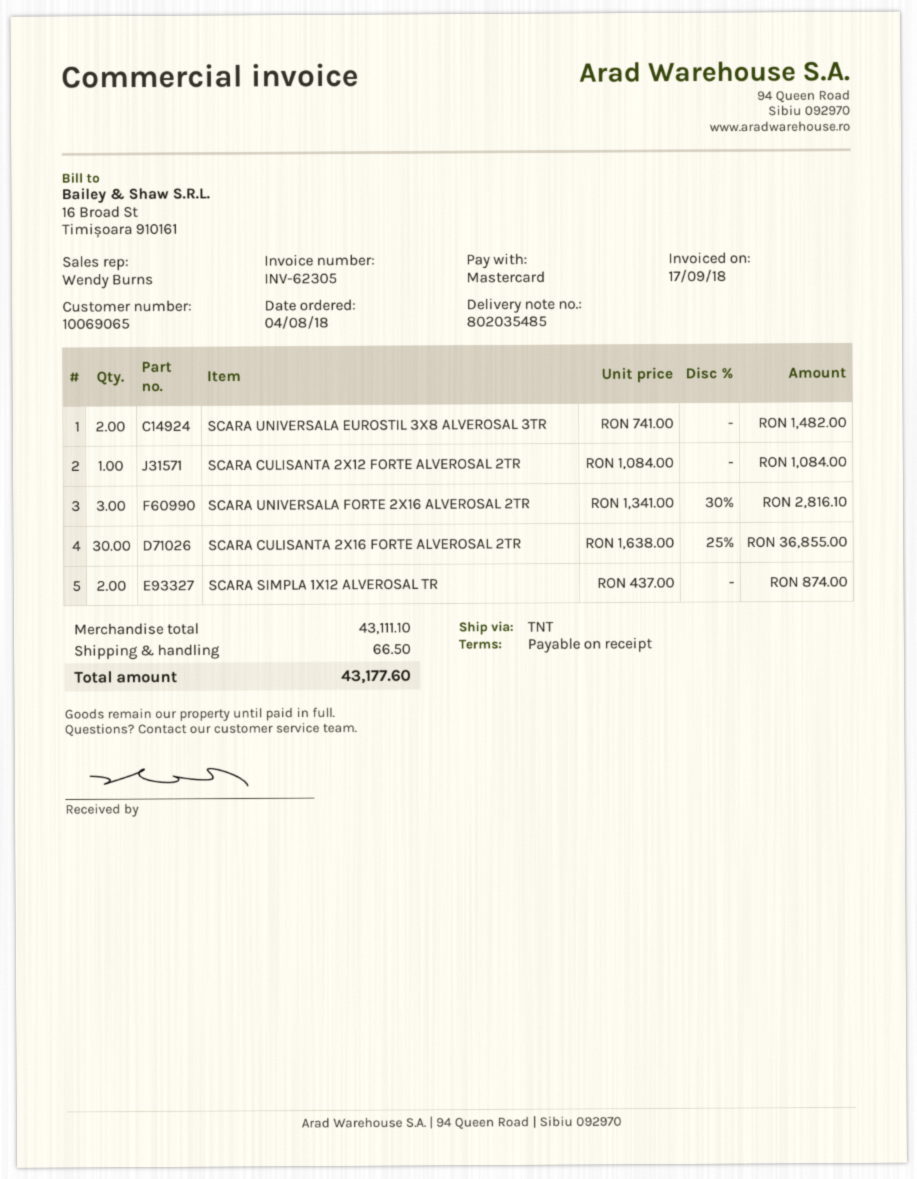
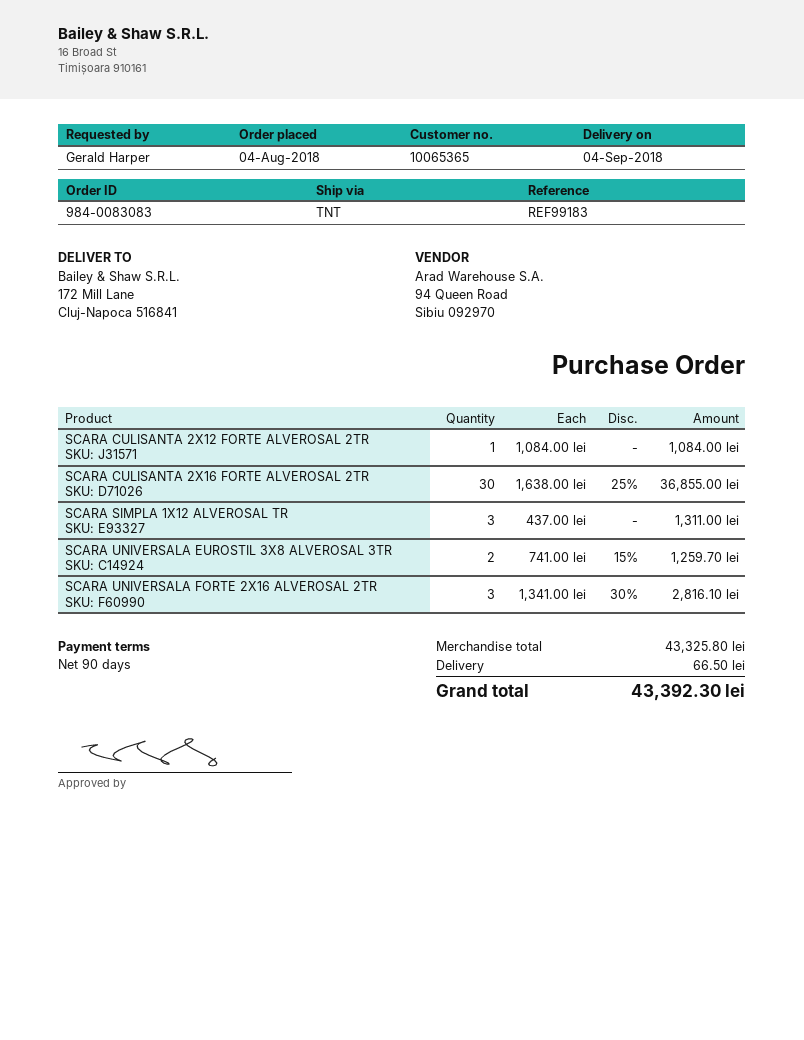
payment terms: on receipt -> 90 days
customer number: 10069065 -> 10065365
SCARA UNIVERSALA EUROSTIL 3X8 ALVEROSAL 3TR: 2 x 741.00 = 1482.00 -> 2 x 741.00 - 15% = 1259.70
SCARA SIMPLA 1X12 ALVEROSAL TR: 2 x 437.00 = 874.00 -> 3 x 437.00 = 1311.00
subtotal: 43111.10 -> 43325.80
total: 43177.60 -> 43392.30

